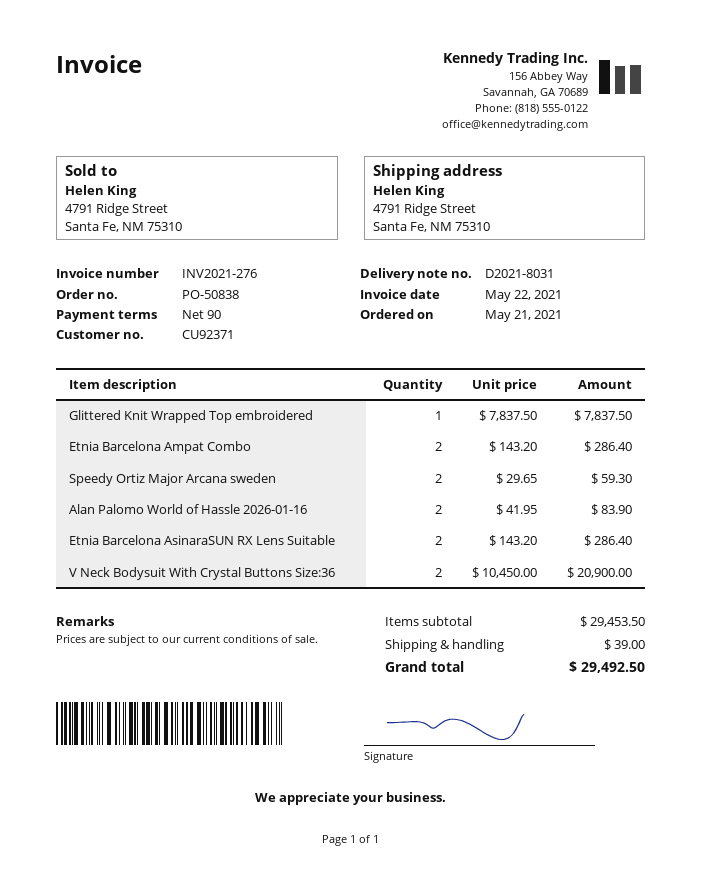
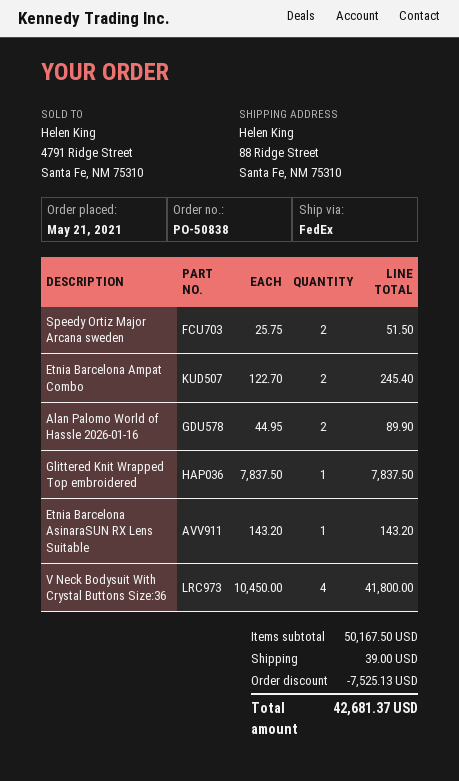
ship to: 4791 Ridge Street, Santa Fe, NM 75310 -> 88 Ridge Street, Santa Fe, NM 75310
Etnia Barcelona Ampat Combo: 2 x 143.20 = 286.40 -> 2 x 122.70 = 245.40
Speedy Ortiz Major Arcana sweden: 2 x 29.65 = 59.30 -> 2 x 25.75 = 51.50
Alan Palomo World of Hassle 2026-01-16: 2 x 41.95 = 83.90 -> 2 x 44.95 = 89.90
Etnia Barcelona AsinaraSUN RX Lens Suitable: 2 x 143.20 = 286.40 -> 1 x 143.20 = 143.20
V Neck Bodysuit With Crystal Buttons Size:36: 2 x 10450.00 = 20900.00 -> 4 x 10450.00 = 41800.00
subtotal: 29453.50 -> 50167.50
discount: none -> 7525.13
total: 29492.50 -> 42681.37

